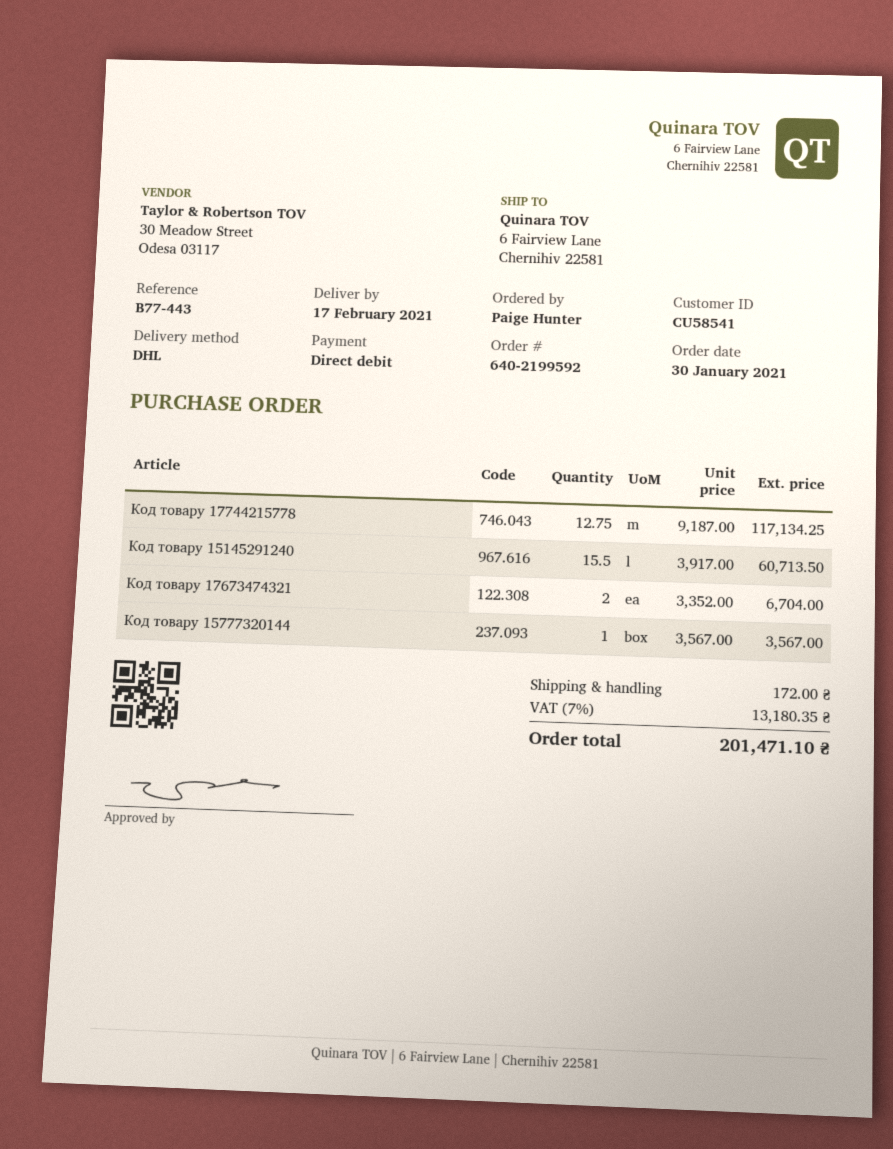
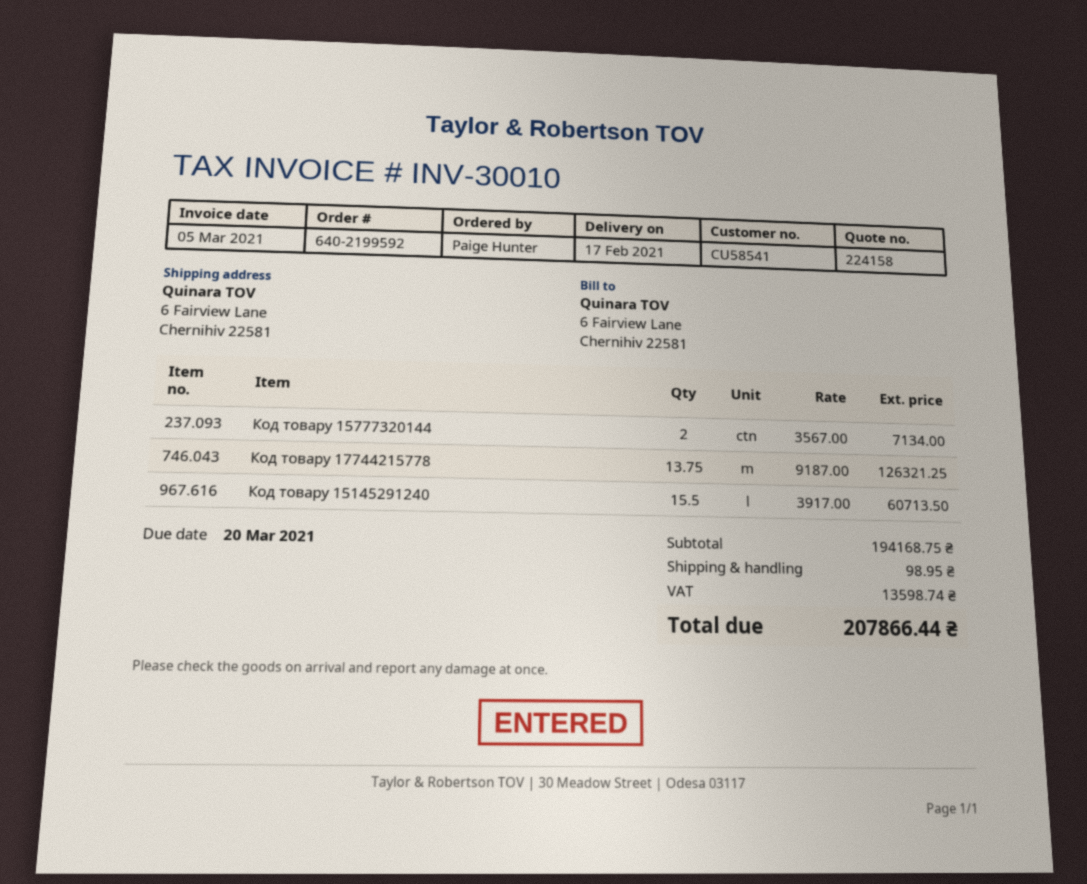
Код товару 17744215778: 12.75 x 9187.00 = 117134.25 -> 13.75 x 9187.00 = 126321.25
Код товару 17673474321: 2 x 3352.00 = 6704.00 -> none
Код товару 15777320144: 1 x 3567.00 = 3567.00 -> 2 x 3567.00 = 7134.00
shipping: 172.00 -> 98.95
tax: 13180.35 -> 13598.74
total: 201471.10 -> 207866.44

